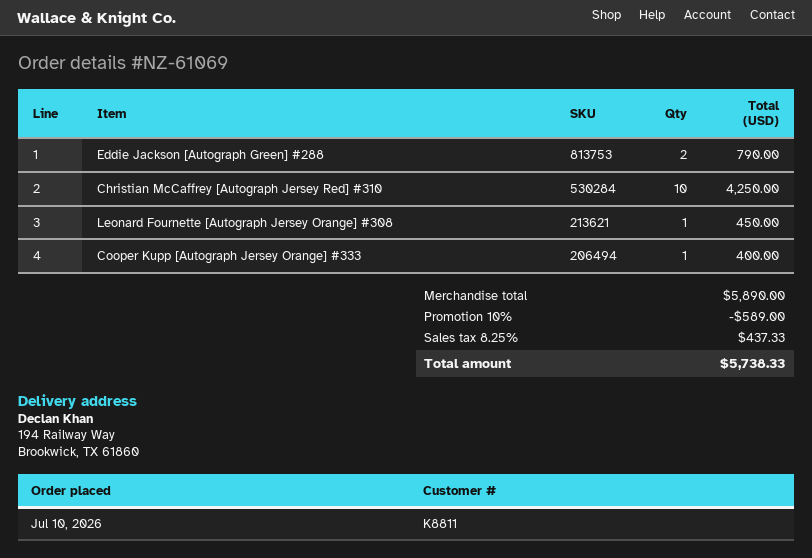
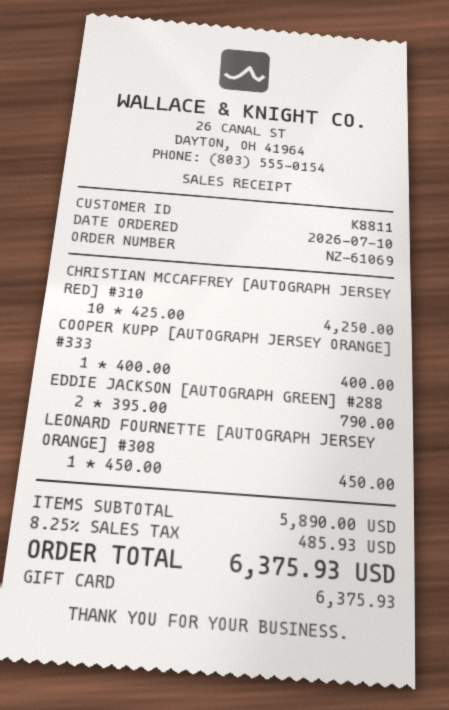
discount: 10% = 589.00 -> none
tax: 8.25% = 437.33 -> 8.25% = 485.93
total: 5738.33 -> 6375.93

